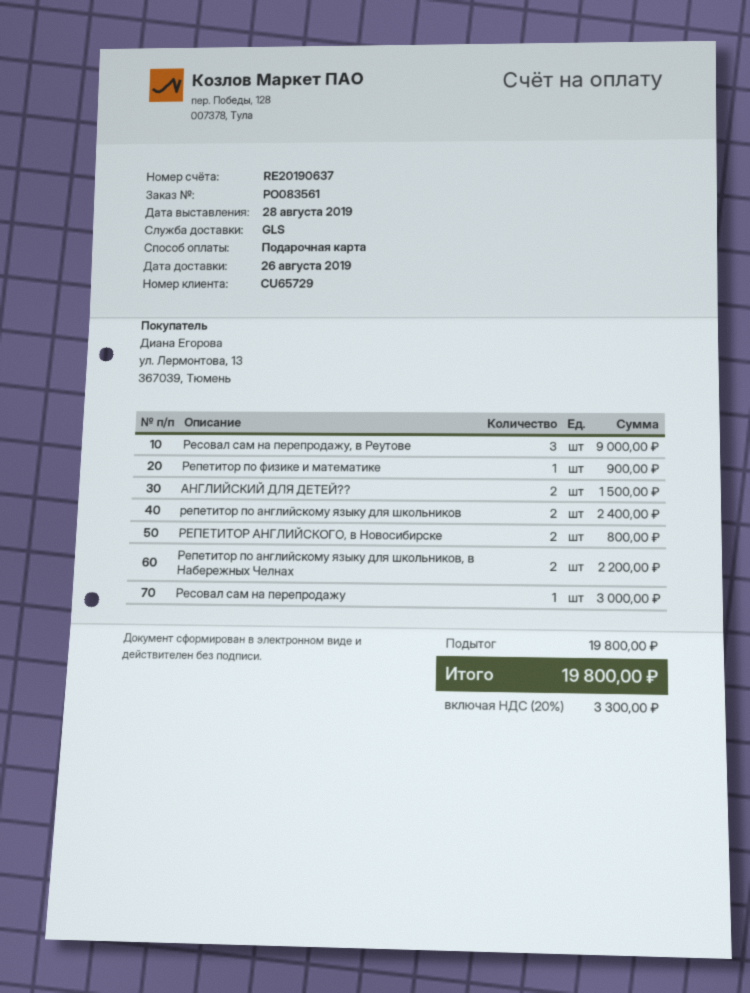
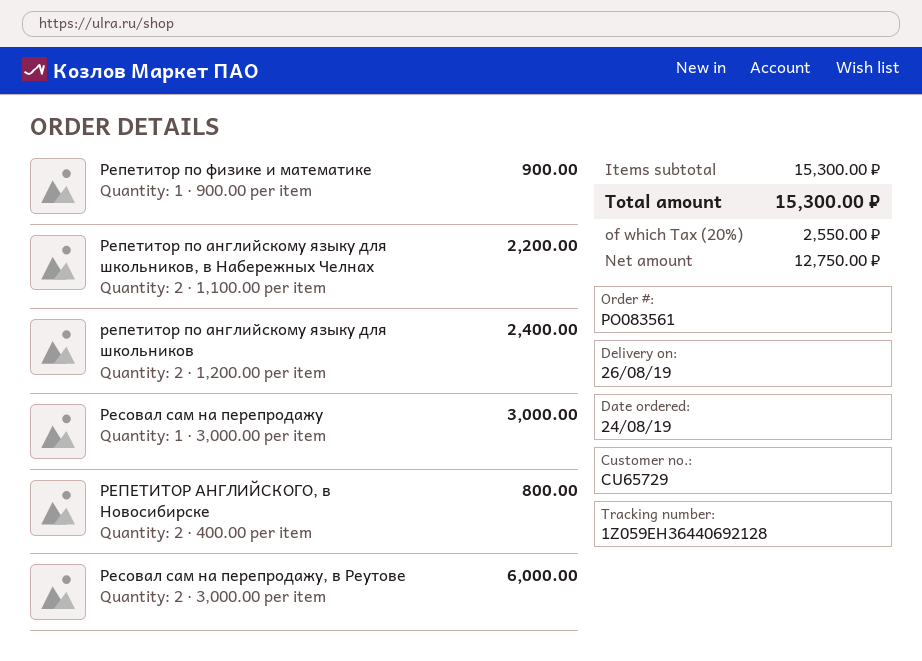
Ресовал сам на перепродажу, в Реутове: 3 for 9000.00 -> 2 for 6000.00
АНГЛИЙСКИЙ ДЛЯ ДЕТЕЙ??: 2 for 1500.00 -> none
subtotal: 19800.00 -> 15300.00
tax: 20% = 3300.00 -> 20% = 2550.00
total: 19800.00 -> 15300.00

